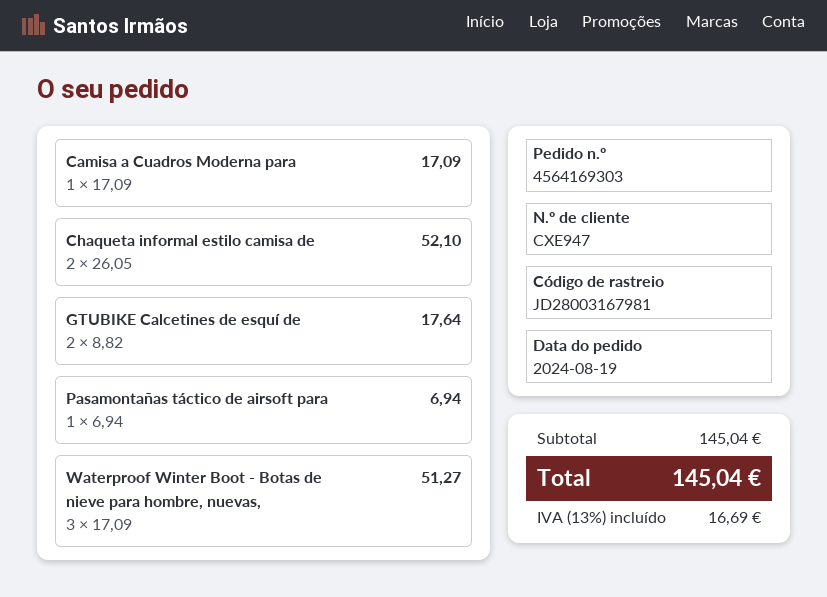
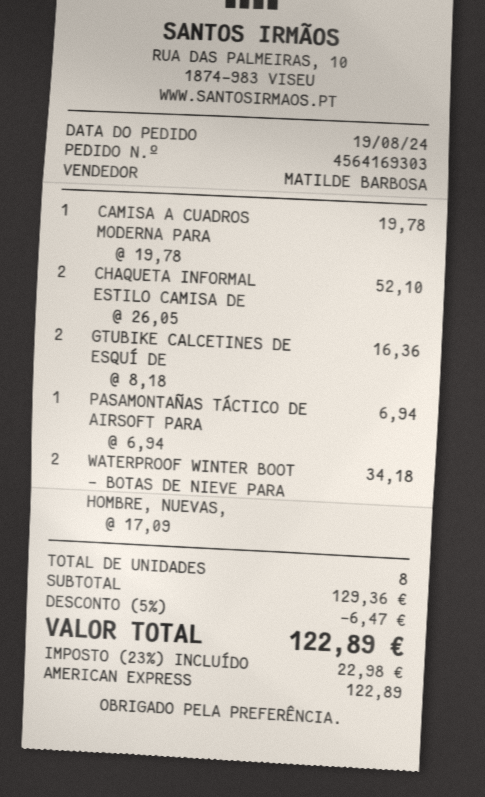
Camisa a Cuadros Moderna para: 1 x 17.09 = 17.09 -> 1 x 19.78 = 19.78
GTUBIKE Calcetines de esquí de: 2 x 8.82 = 17.64 -> 2 x 8.18 = 16.36
Waterproof Winter Boot - Botas de nieve para hombre, nuevas,: 3 x 17.09 = 51.27 -> 2 x 17.09 = 34.18
subtotal: 145.04 -> 129.36
discount: none -> 5% = 6.47
tax: 13% = 16.69 -> 23% = 22.98
total: 145.04 -> 122.89

